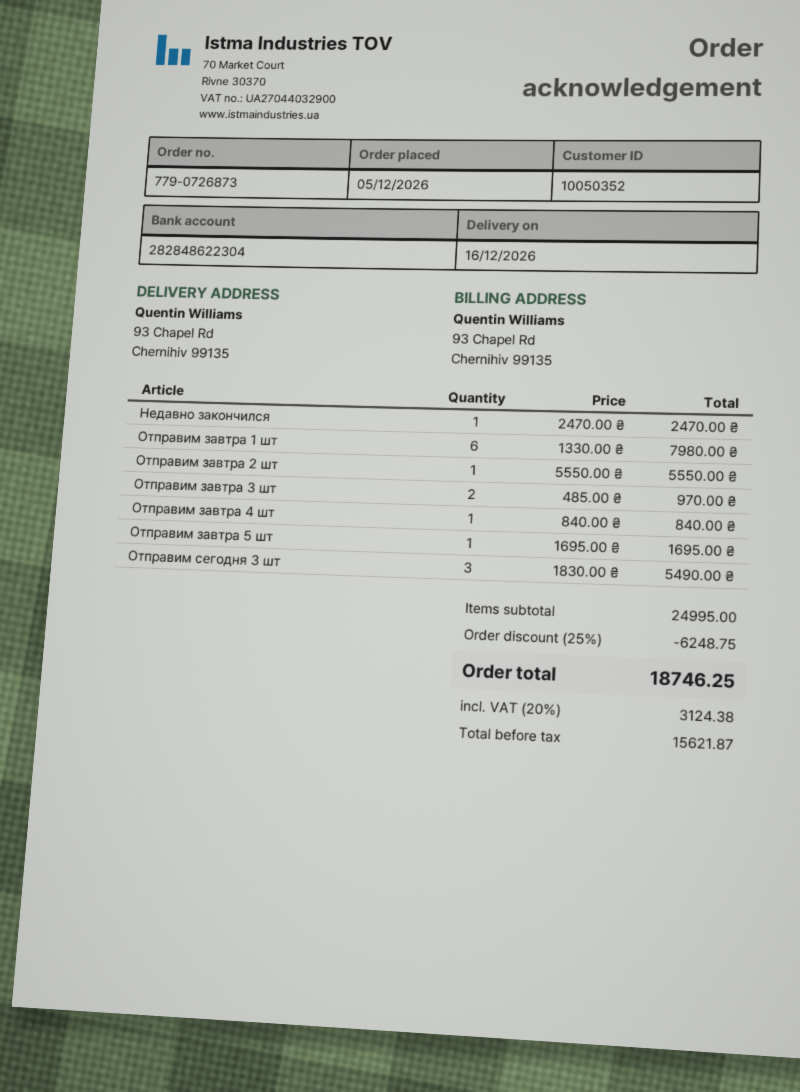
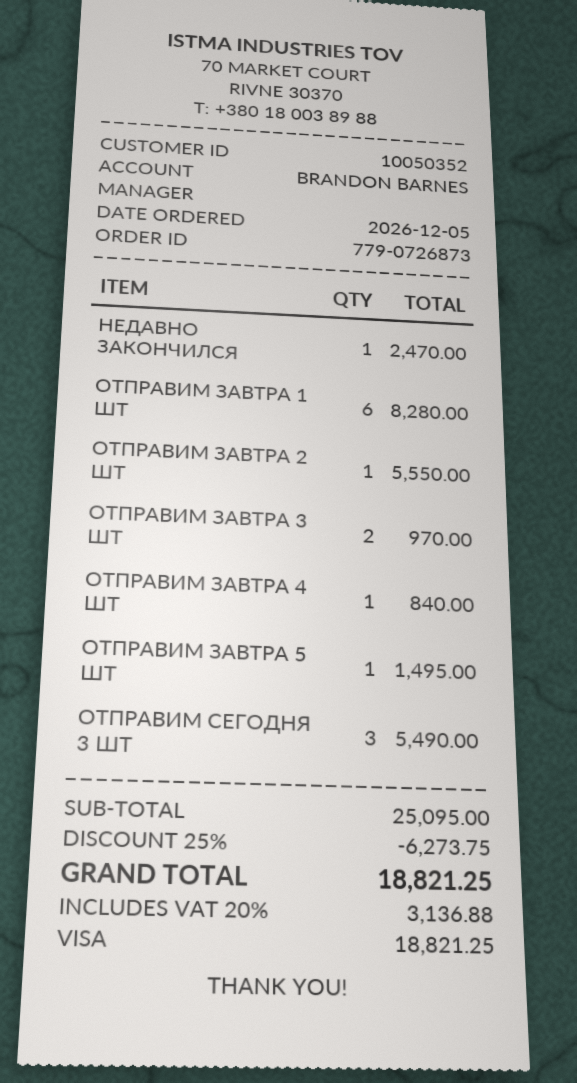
Отправим завтра 1 шт: 6 for 7980.00 -> 6 for 8280.00
Отправим завтра 5 шт: 1 for 1695.00 -> 1 for 1495.00
subtotal: 24995.00 -> 25095.00
discount: 25% = 6248.75 -> 25% = 6273.75
tax: 20% = 3124.38 -> 20% = 3136.88
total: 18746.25 -> 18821.25

